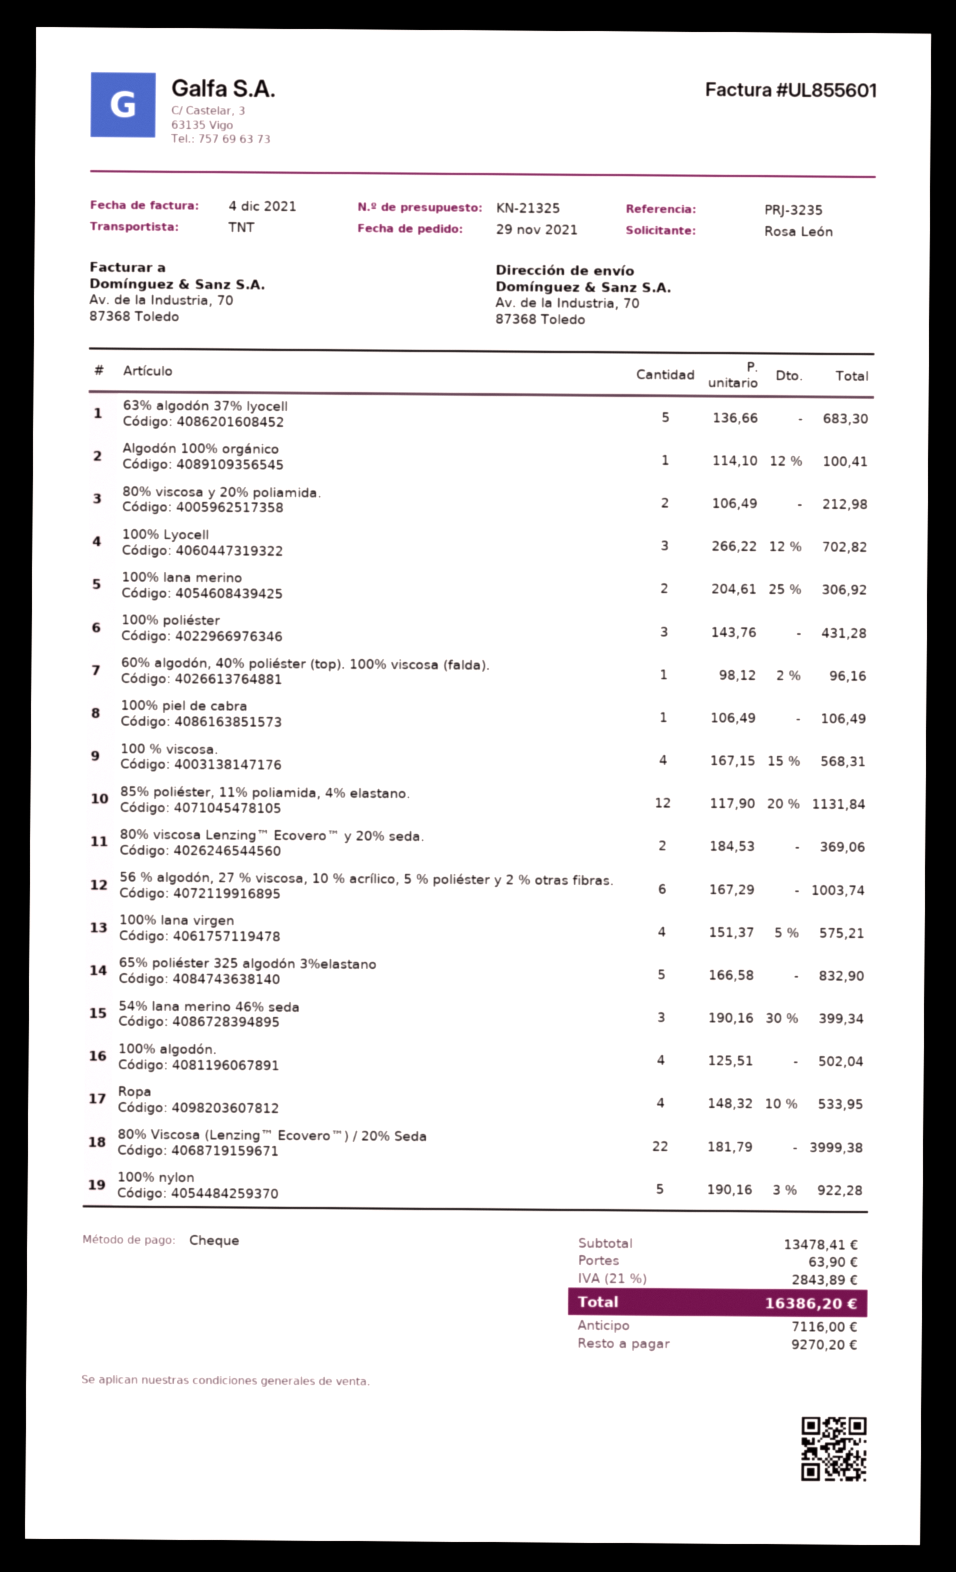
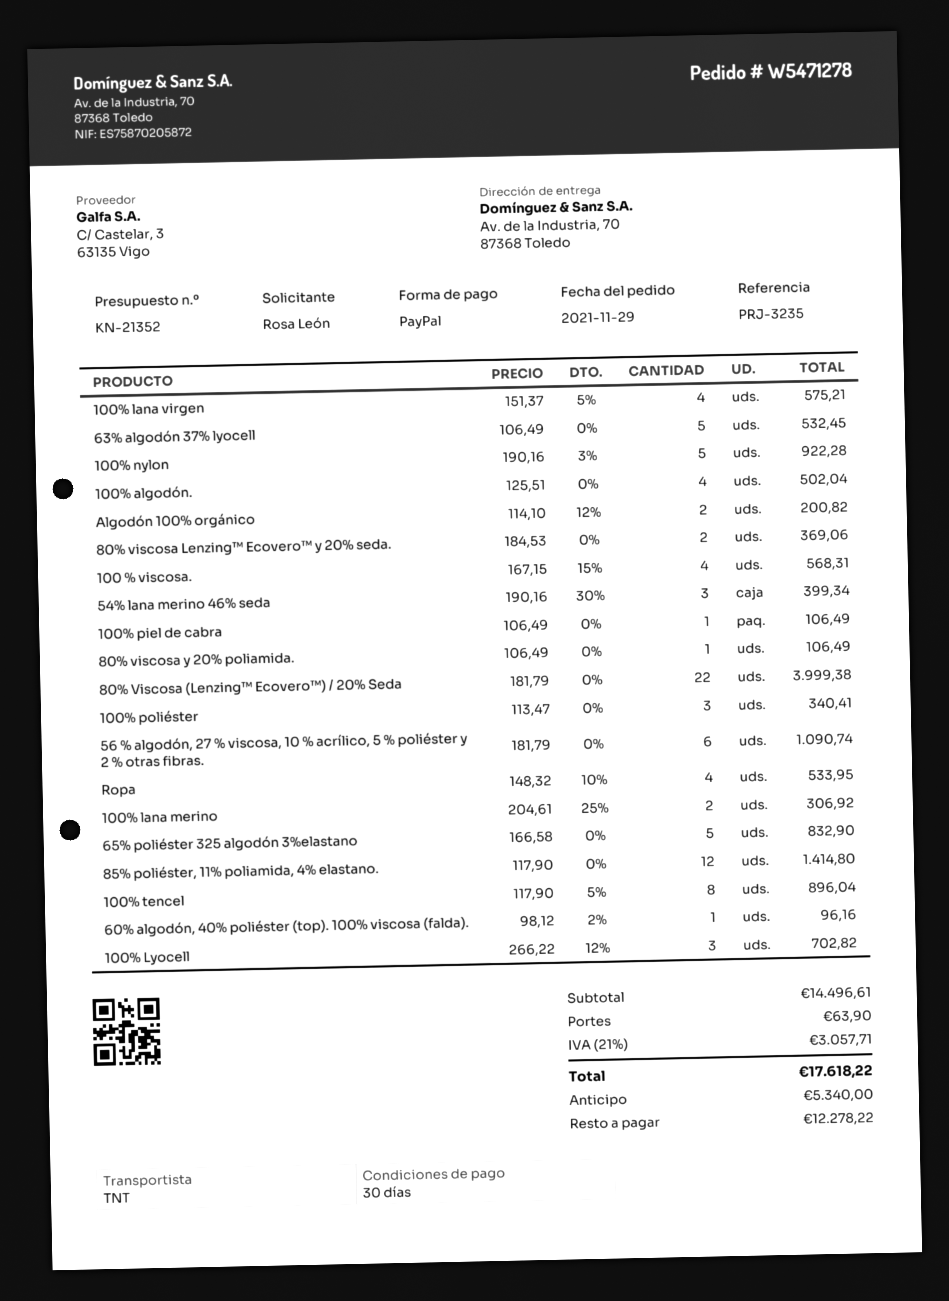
quote number: KN-21325 -> KN-21352
payment method: cheque -> PayPal
63% algodón 37% lyocell: 5 x 136.66 = 683.30 -> 5 x 106.49 = 532.45
Algodón 100% orgánico: 1 x 114.10 - 12% = 100.41 -> 2 x 114.10 - 12% = 200.82
80% viscosa y 20% poliamida.: 2 x 106.49 = 212.98 -> 1 x 106.49 = 106.49
100% poliéster: 3 x 143.76 = 431.28 -> 3 x 113.47 = 340.41
85% poliéster, 11% poliamida, 4% elastano.: 12 x 117.90 - 20% = 1131.84 -> 12 x 117.90 = 1414.80
56 % algodón, 27 % viscosa, 10 % acrílico, 5 % poliéster y 2 % otras fibras.: 6 x 167.29 = 1003.74 -> 6 x 181.79 = 1090.74
100% tencel: none -> 8 x 117.90 - 5% = 896.04
subtotal: 13478.41 -> 14496.61
tax: 21% = 2843.89 -> 21% = 3057.71
total: 16386.20 -> 17618.22
deposit: 7116.00 -> 5340.00
balance: 9270.20 -> 12278.22

